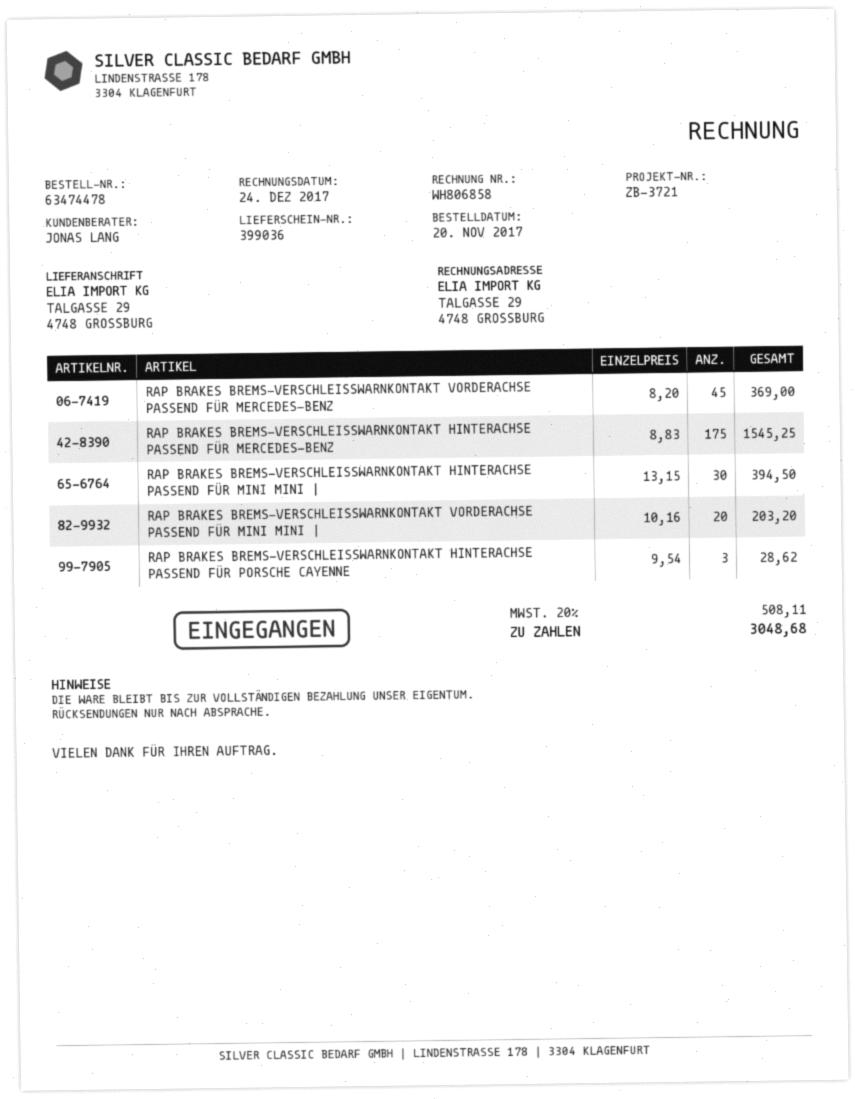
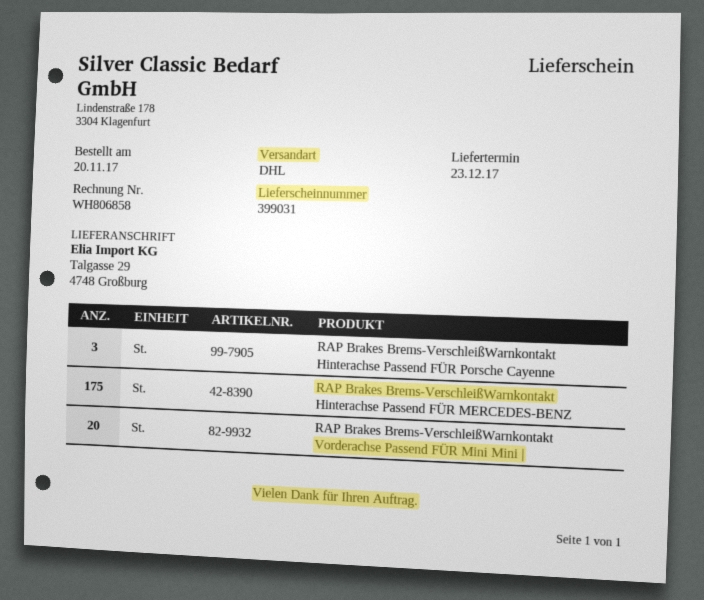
delivery note number: 399036 -> 399031
RAP BRAKES BREMS-VERSCHLEISSWARNKONTAKT VORDERACHSE PASSEND FÜR MERCEDES-BENZ: 45 -> none
RAP BRAKES BREMS-VERSCHLEISSWARNKONTAKT HINTERACHSE PASSEND FÜR MINI MINI |: 30 -> none

